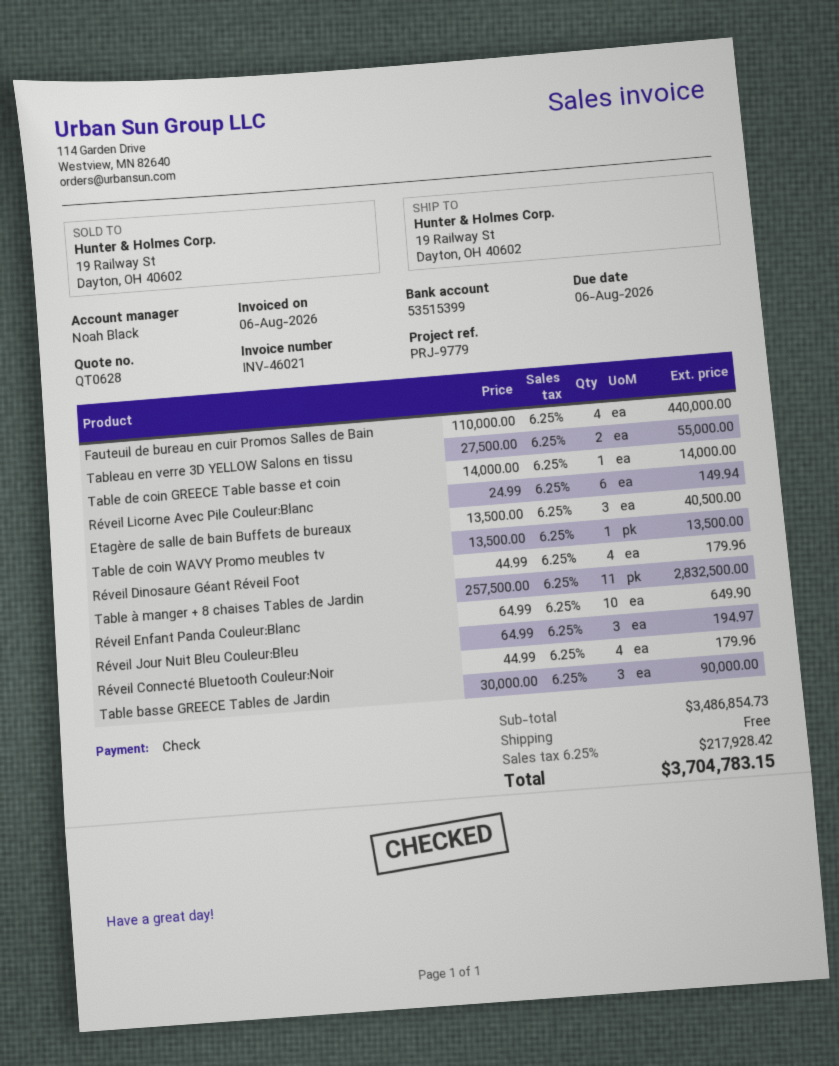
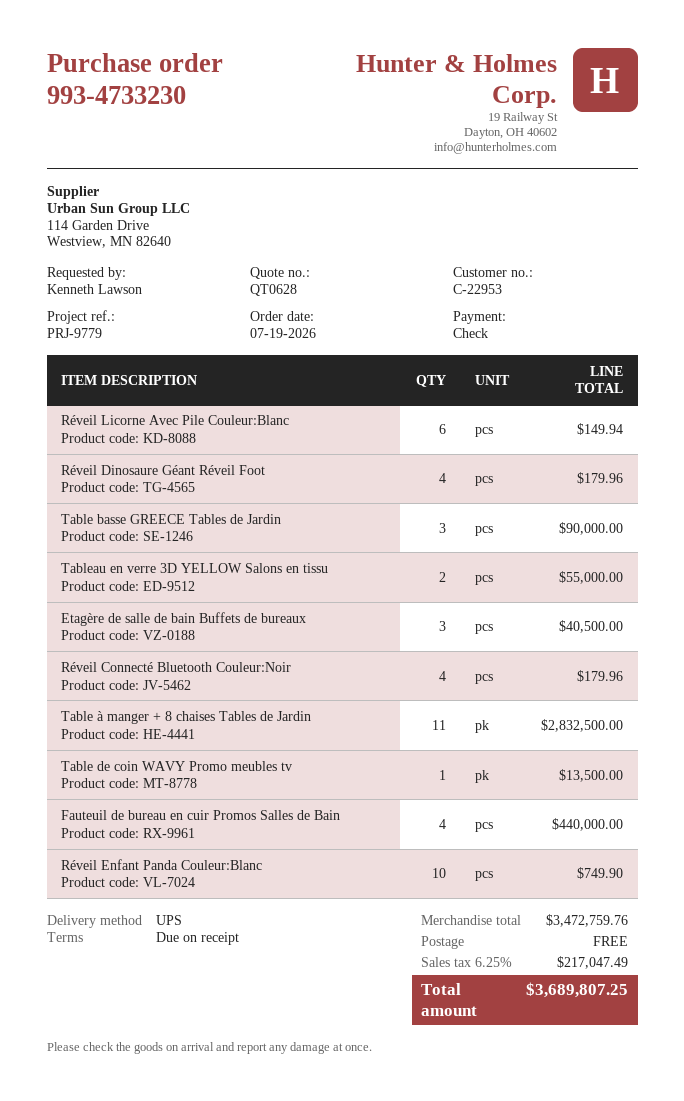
Table de coin GREECE Table basse et coin: 1 for 14000.00 -> none
Réveil Enfant Panda Couleur:Blanc: 10 for 649.90 -> 10 for 749.90
Réveil Jour Nuit Bleu Couleur:Bleu: 3 for 194.97 -> none
subtotal: 3486854.73 -> 3472759.76
tax: 6.25% = 217928.42 -> 6.25% = 217047.49
total: 3704783.15 -> 3689807.25

